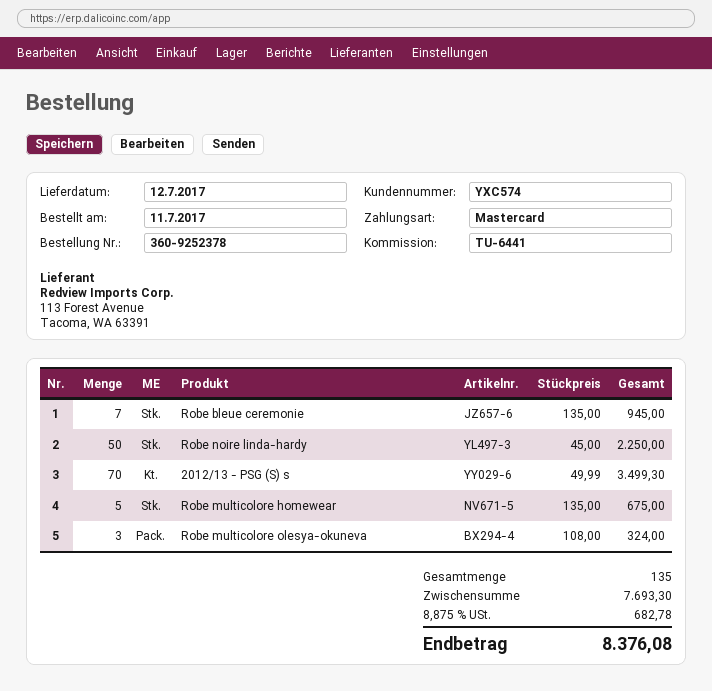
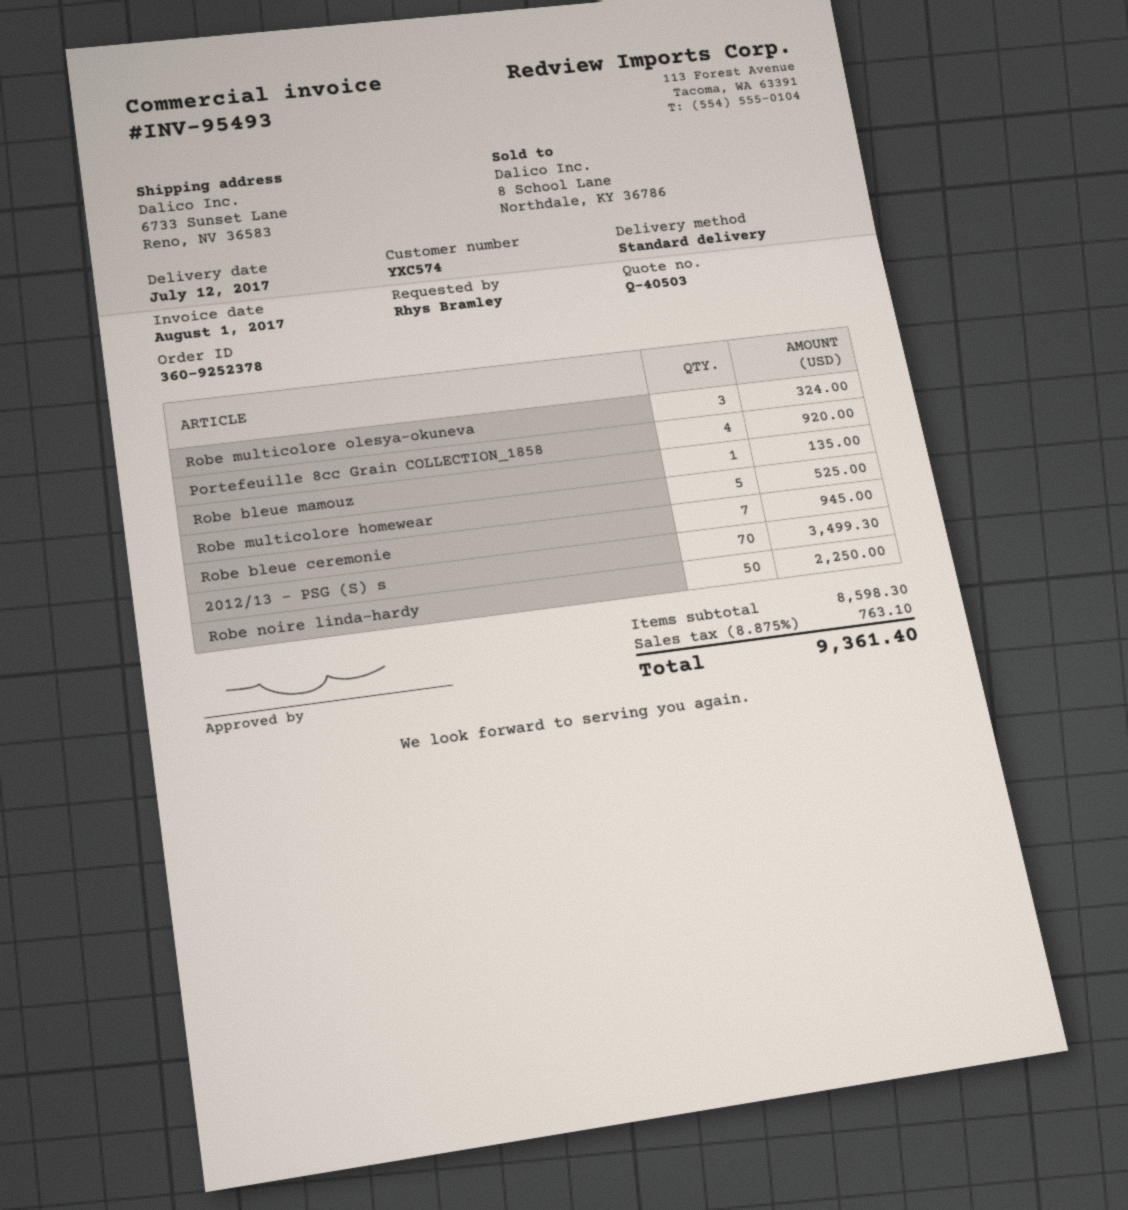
Robe multicolore homewear: 5 for 675.00 -> 5 for 525.00
Portefeuille 8cc Grain COLLECTION_1858: none -> 4 for 920.00
Robe bleue mamouz: none -> 1 for 135.00
subtotal: 7693.30 -> 8598.30
tax: 8.875% = 682.78 -> 8.875% = 763.10
total: 8376.08 -> 9361.40

